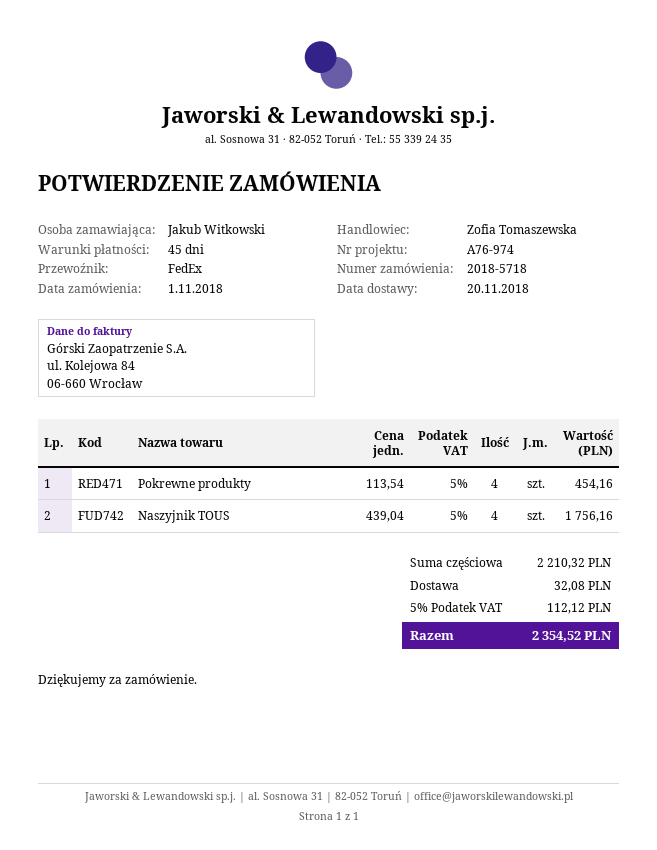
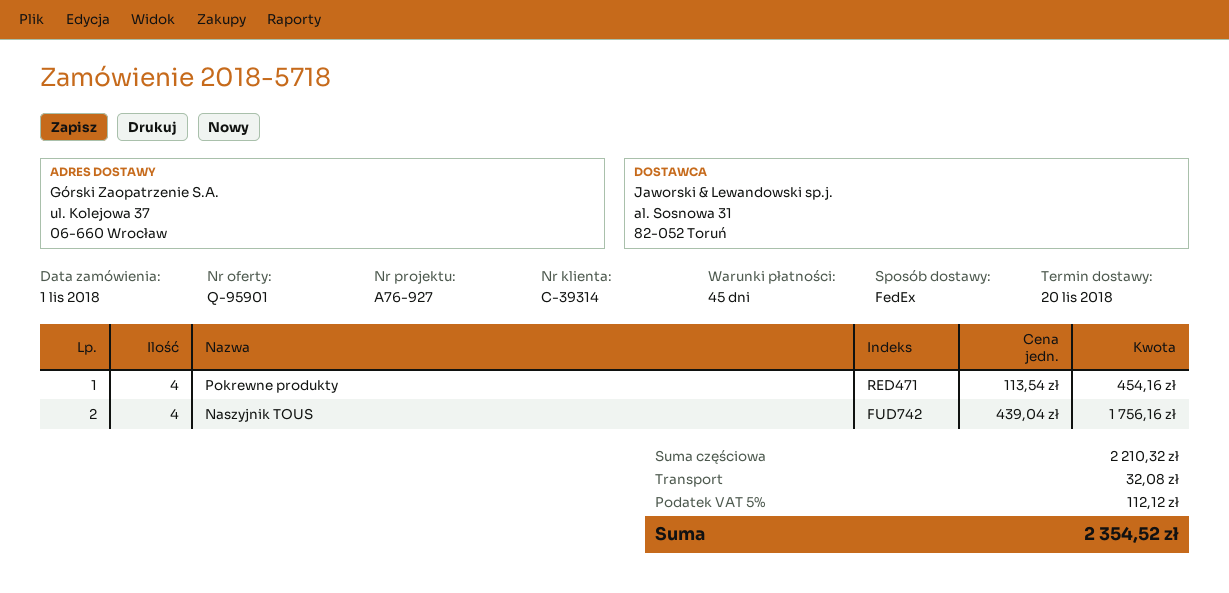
reference: A76-974 -> A76-927

